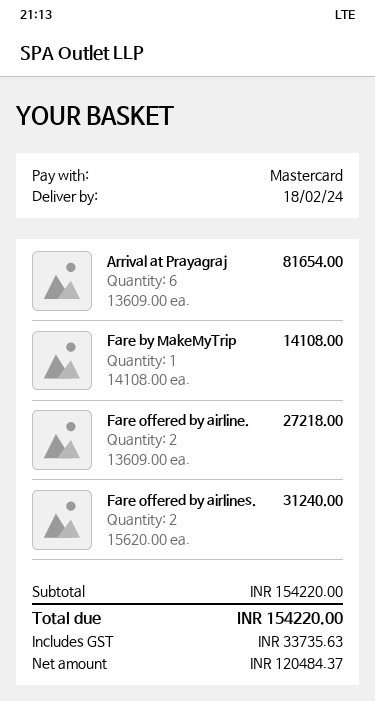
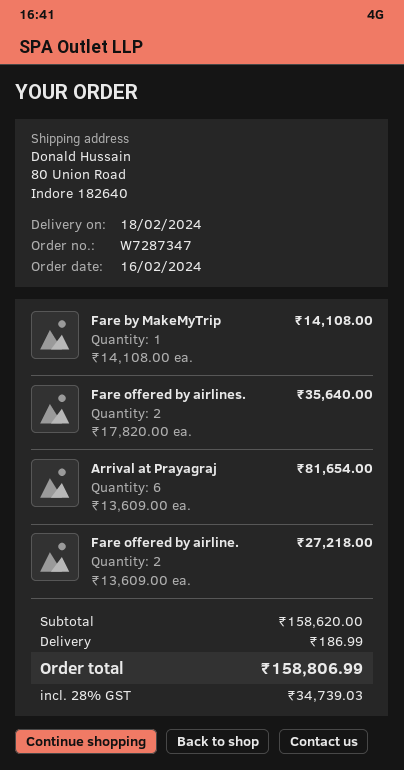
Fare offered by airlines.: 2 x 15620.00 = 31240.00 -> 2 x 17820.00 = 35640.00
subtotal: 154220.00 -> 158620.00
shipping: none -> 186.99
tax: 33735.63 -> 34739.03
total: 154220.00 -> 158806.99

